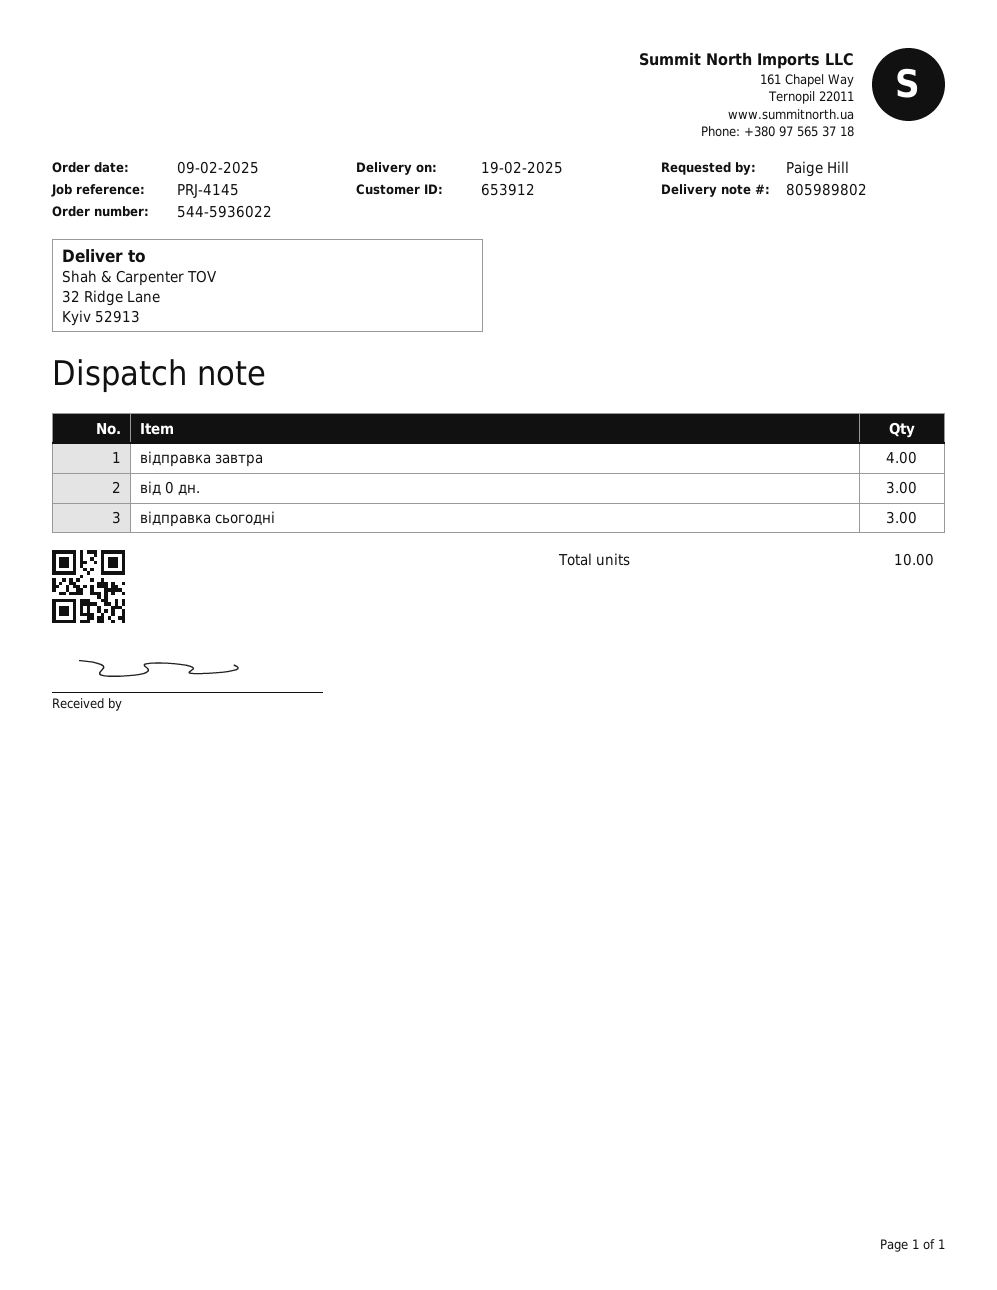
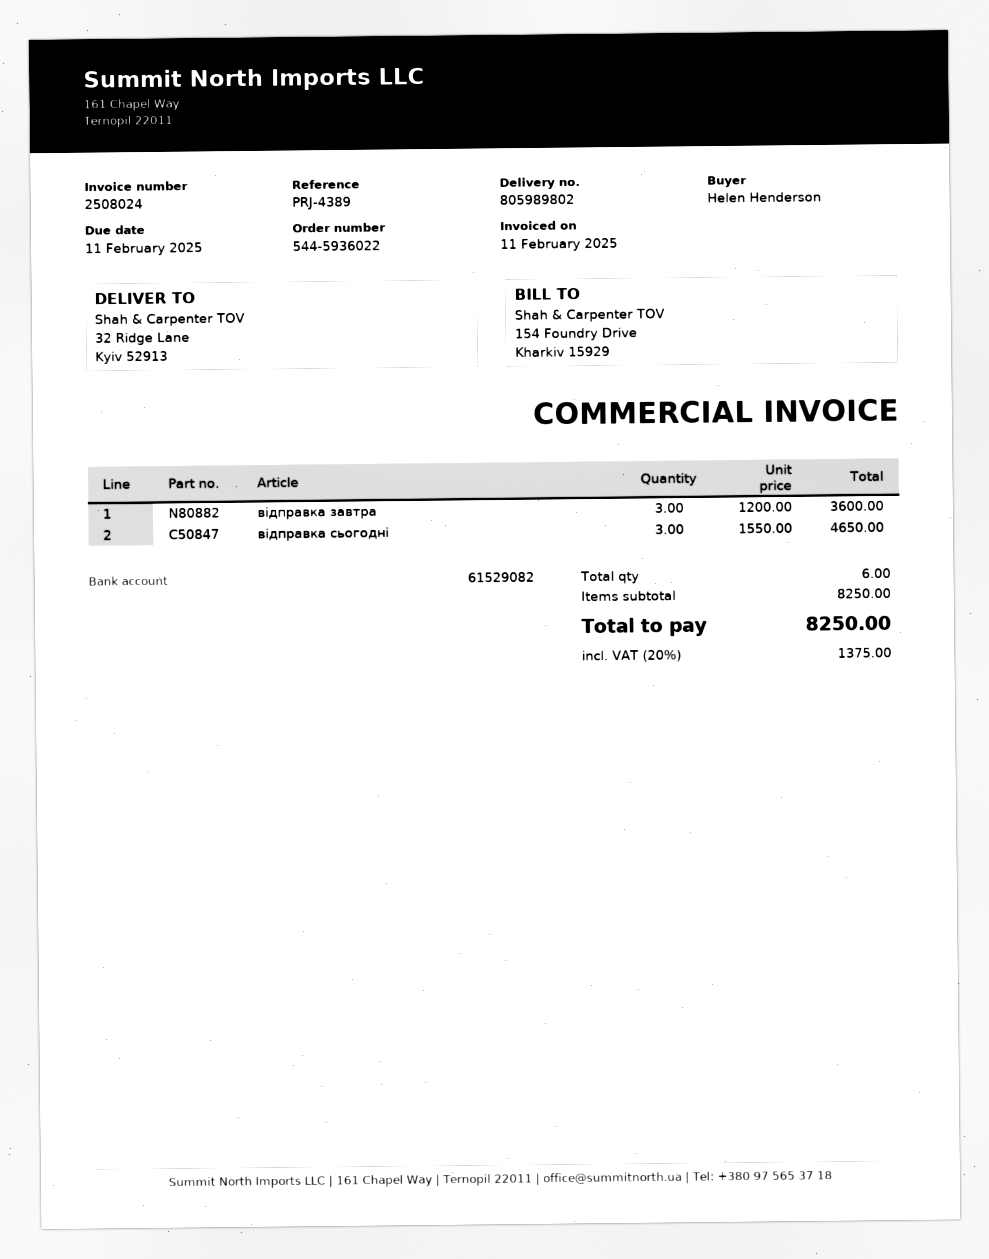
reference: PRJ-4145 -> PRJ-4389
ordered by: Paige Hill -> Helen Henderson
відправка завтра: 4 -> 3
від 0 дн.: 3 -> none
total quantity: 10 -> 6

